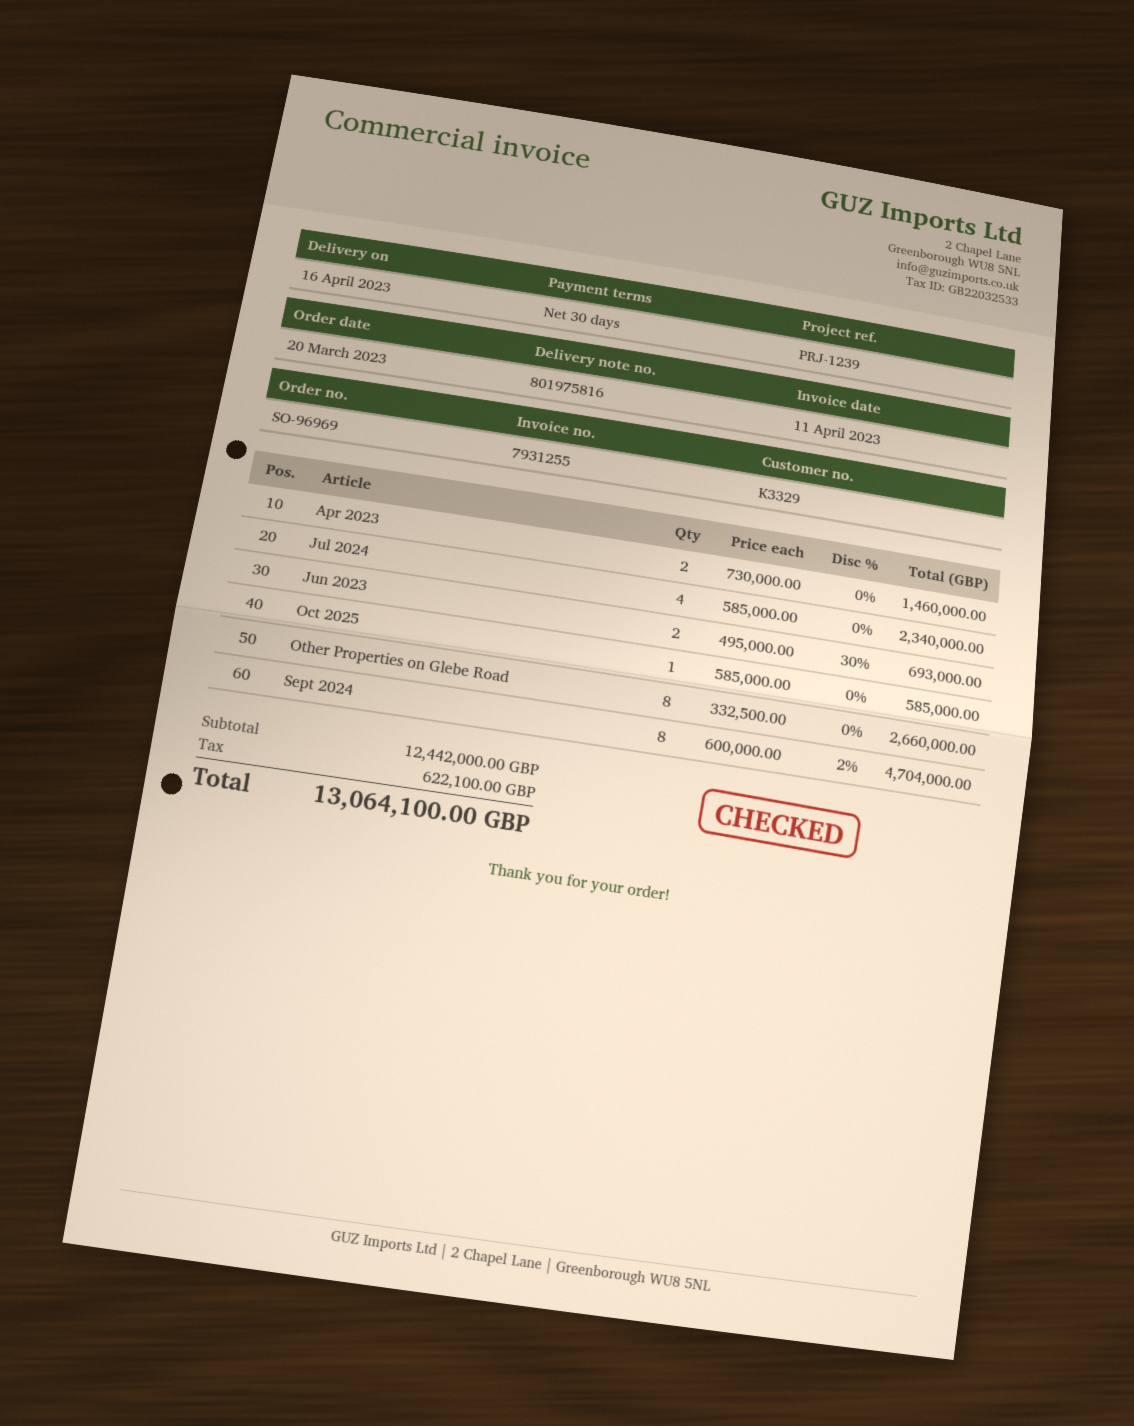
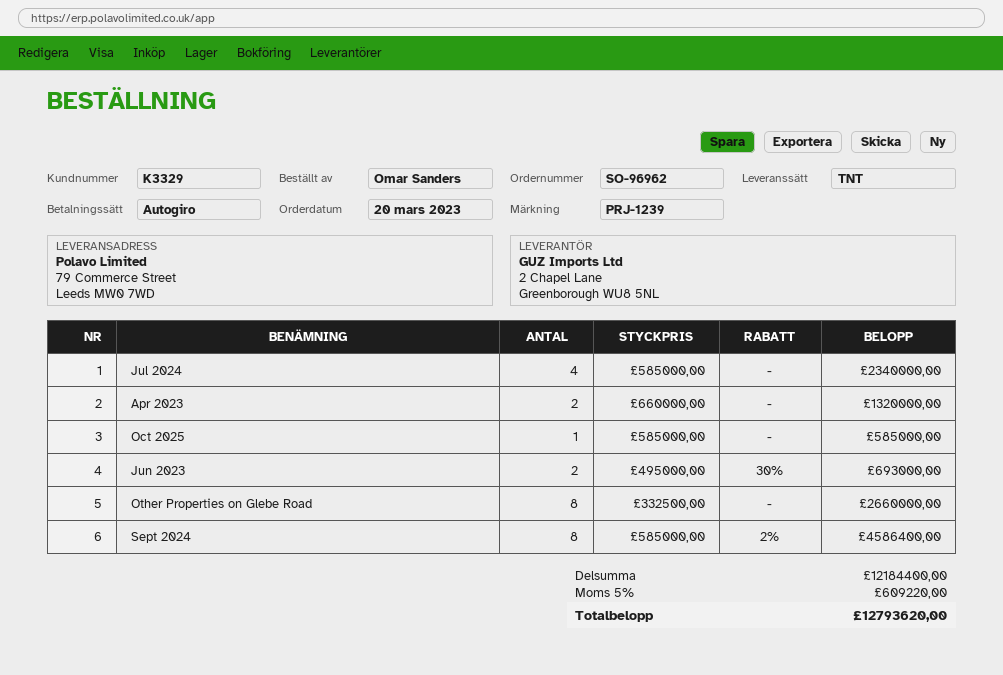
order number: SO-96969 -> SO-96962
Apr 2023: 2 x 730000.00 = 1460000.00 -> 2 x 660000.00 = 1320000.00
Sept 2024: 8 x 600000.00 - 2% = 4704000.00 -> 8 x 585000.00 - 2% = 4586400.00
subtotal: 12442000.00 -> 12184400.00
tax: 622100.00 -> 609220.00
total: 13064100.00 -> 12793620.00

